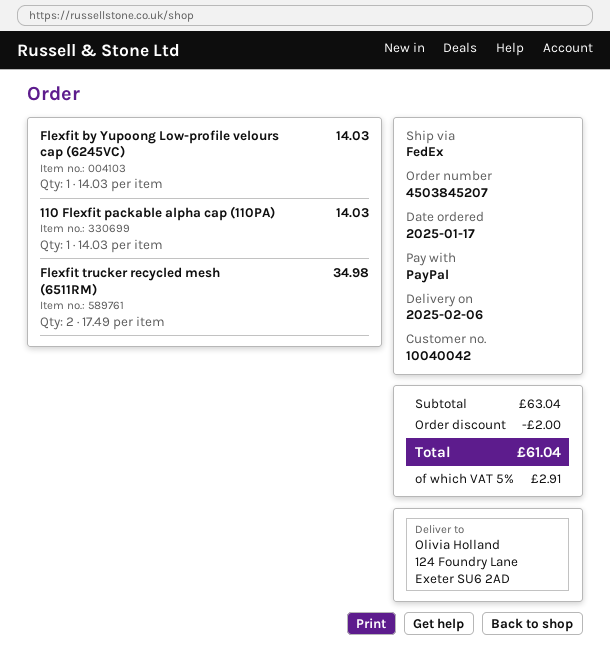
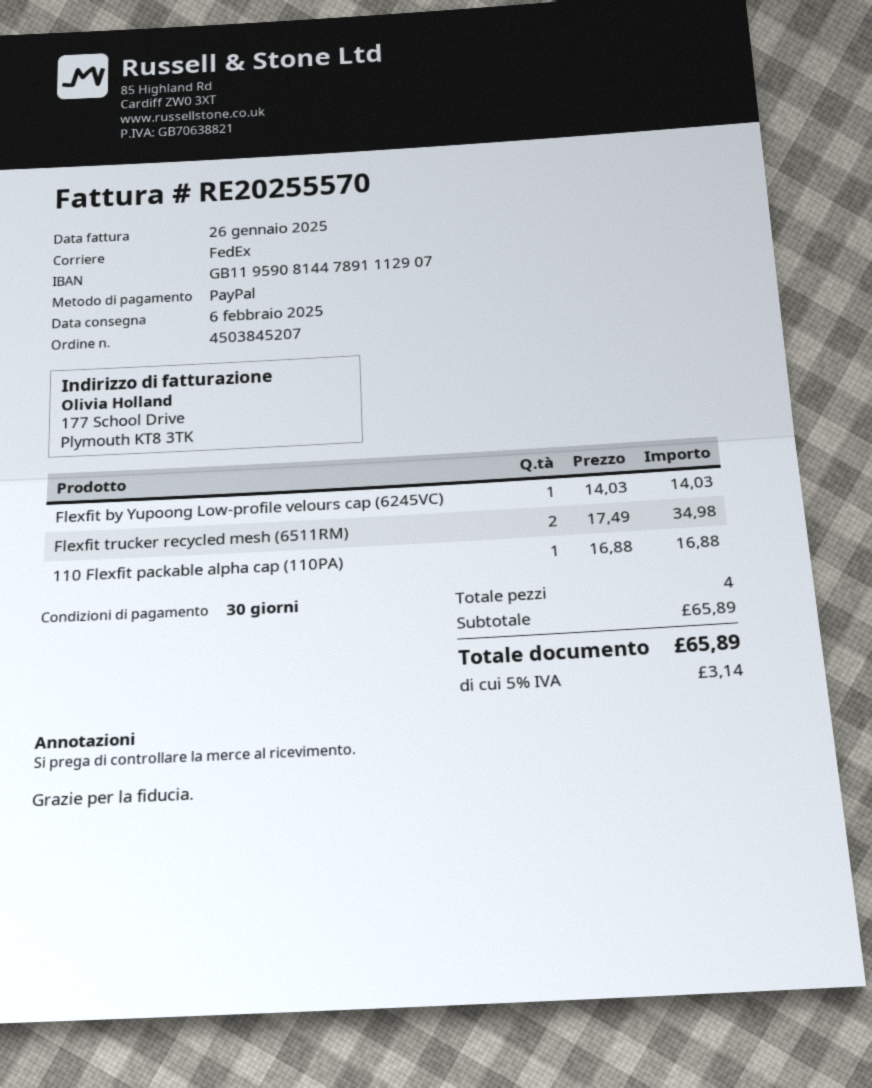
110 Flexfit packable alpha cap (110PA): 1 x 14.03 = 14.03 -> 1 x 16.88 = 16.88
subtotal: 63.04 -> 65.89
discount: 2.00 -> none
tax: 5% = 2.91 -> 5% = 3.14
total: 61.04 -> 65.89

